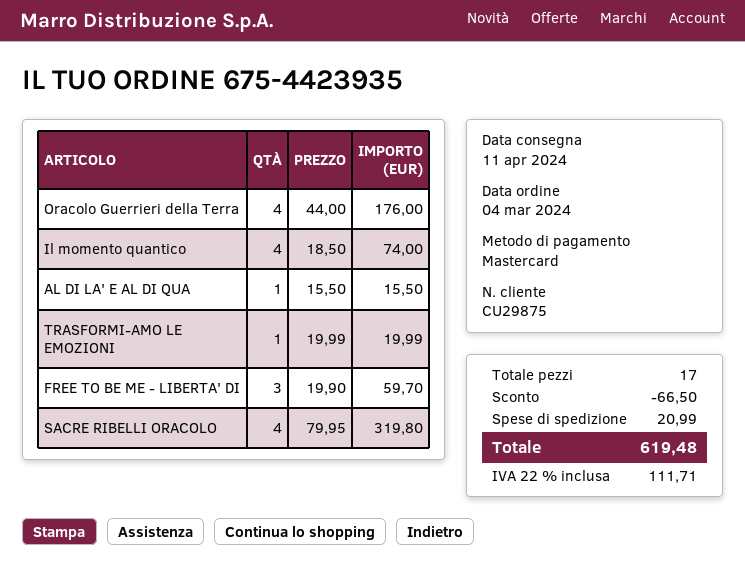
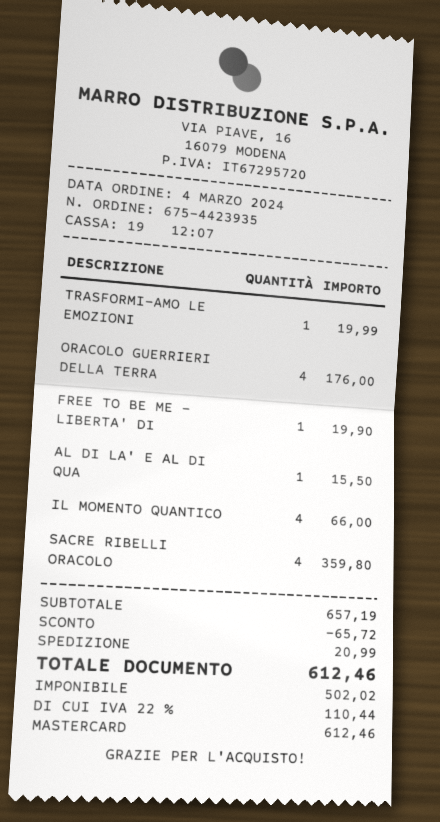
Il momento quantico: 4 for 74.00 -> 4 for 66.00
FREE TO BE ME - LIBERTA' DI: 3 for 59.70 -> 1 for 19.90
SACRE RIBELLI ORACOLO: 4 for 319.80 -> 4 for 359.80
discount: 66.50 -> 65.72
tax: 22% = 111.71 -> 22% = 110.44
total: 619.48 -> 612.46

